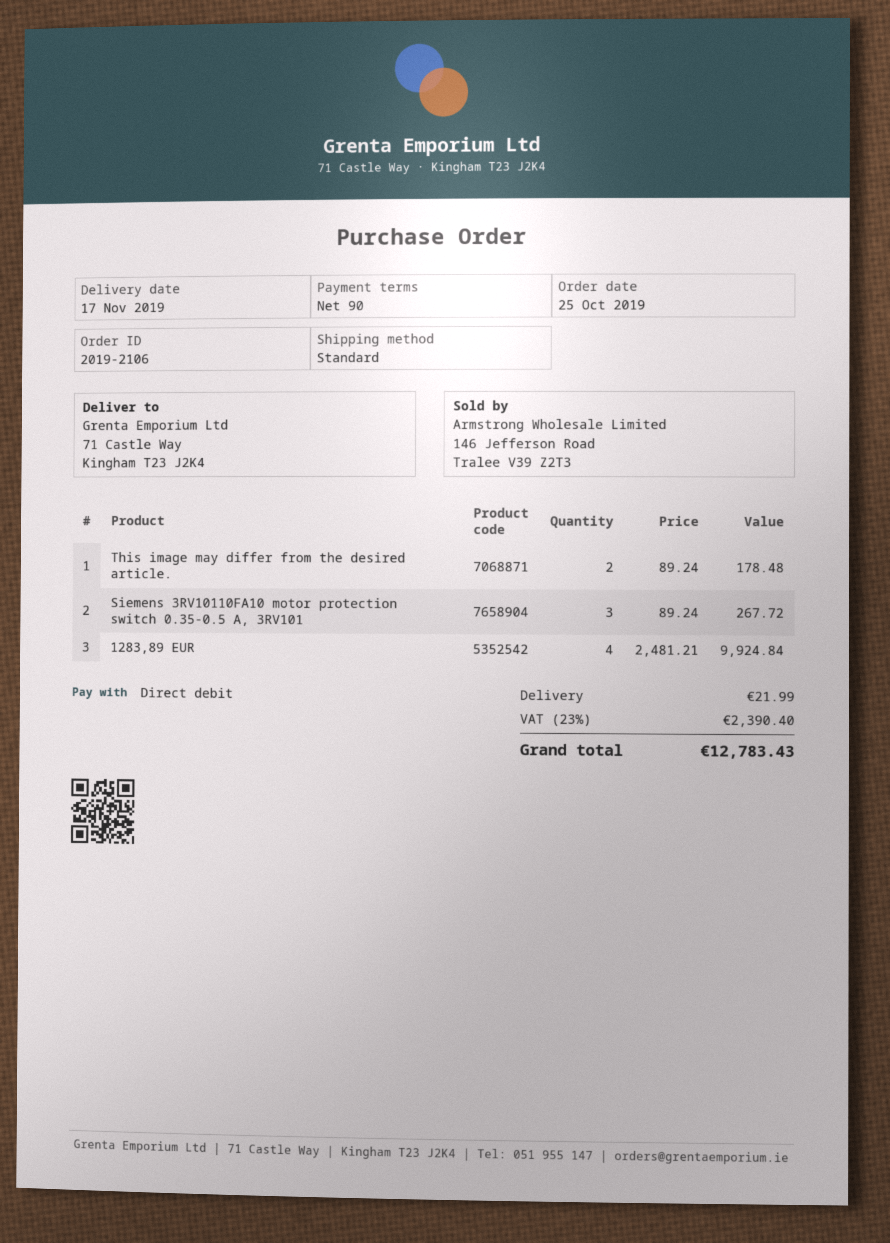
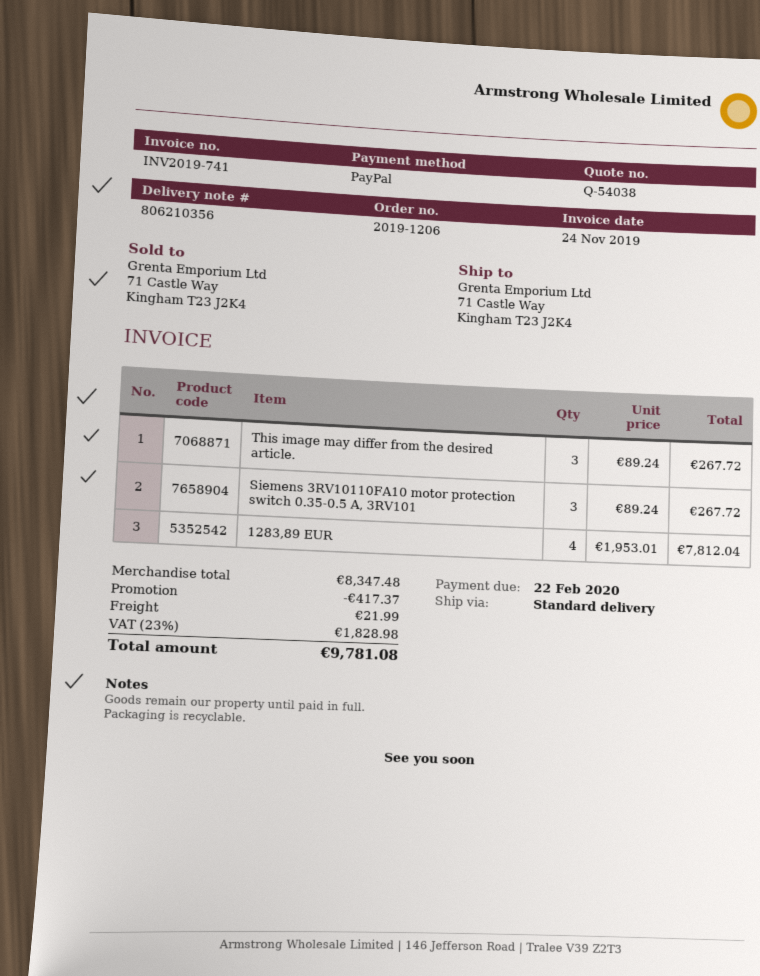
order number: 2019-2106 -> 2019-1206
payment method: direct debit -> PayPal
This image may differ from the desired article.: 2 x 89.24 = 178.48 -> 3 x 89.24 = 267.72
1283,89 EUR: 4 x 2481.21 = 9924.84 -> 4 x 1953.01 = 7812.04
discount: none -> 417.37
tax: 23% = 2390.40 -> 23% = 1828.98
total: 12783.43 -> 9781.08

